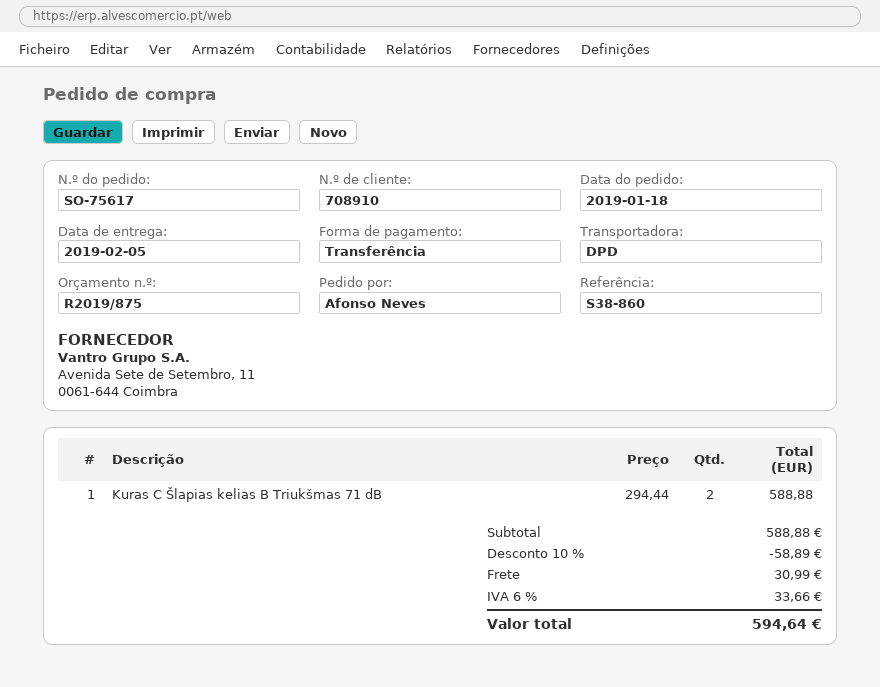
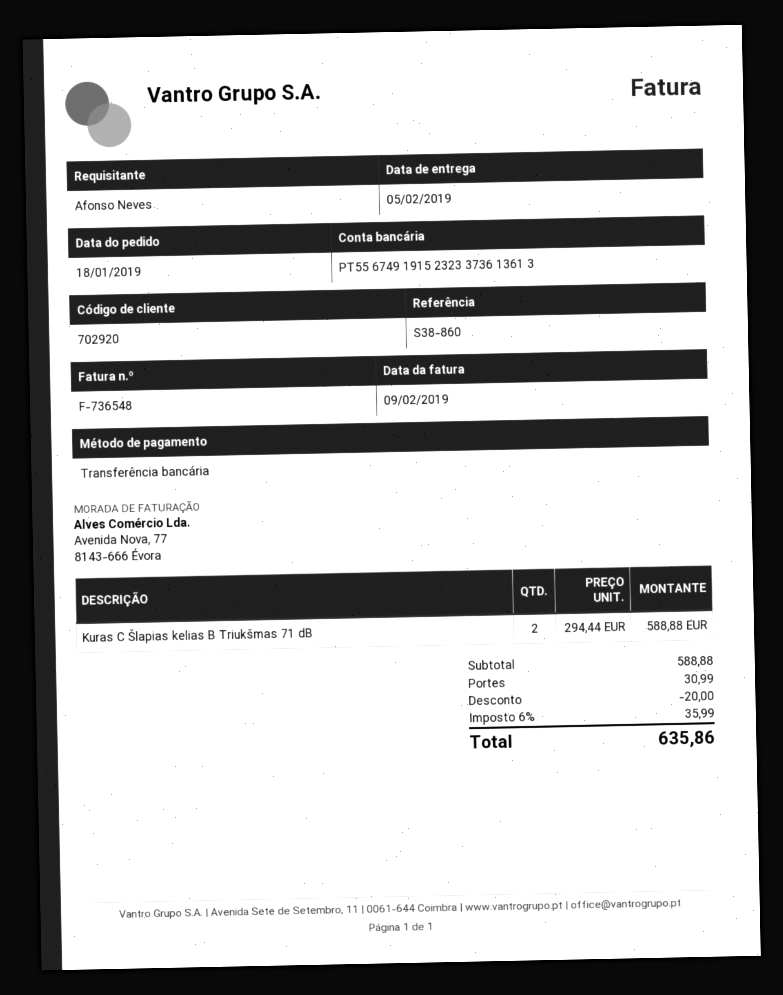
customer number: 708910 -> 702920
discount: 58.89 -> 20.00
tax: 6% = 33.66 -> 6% = 35.99
total: 594.64 -> 635.86

